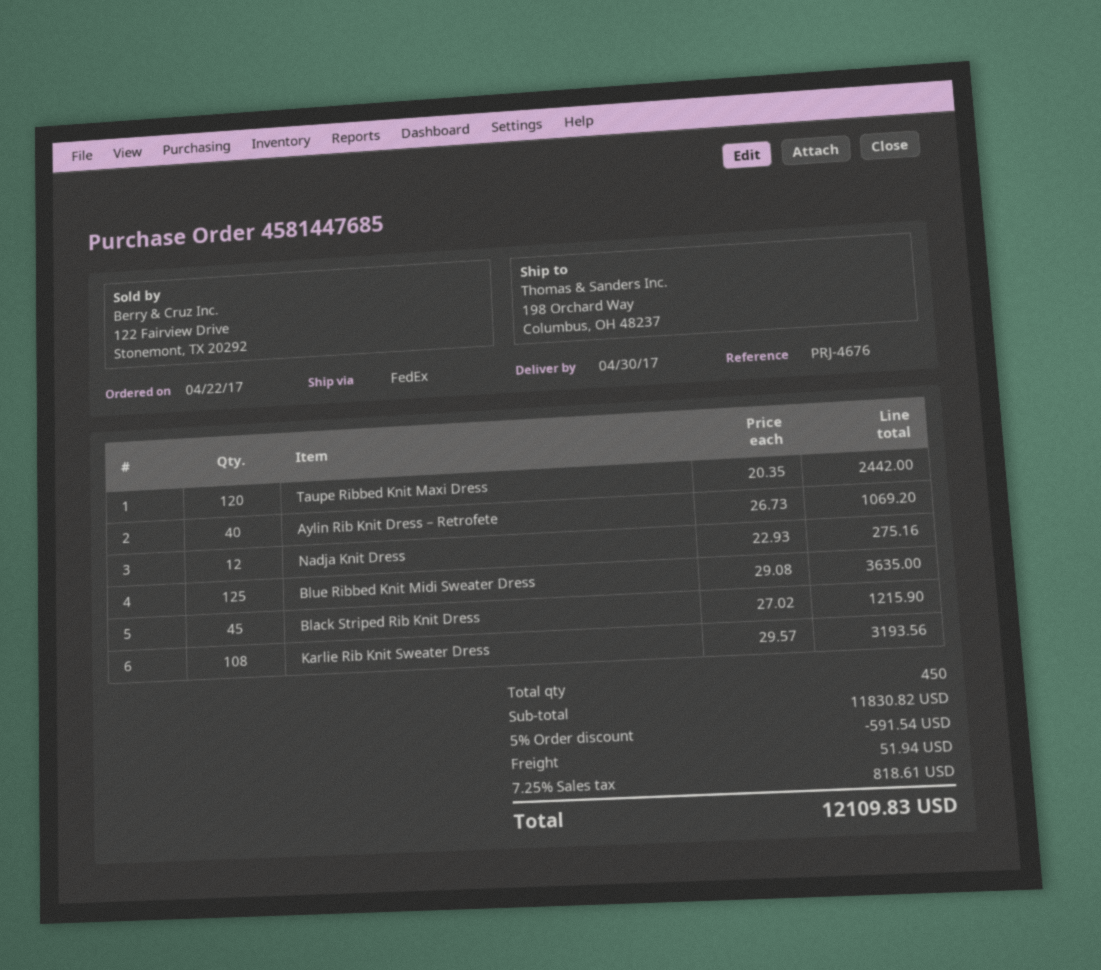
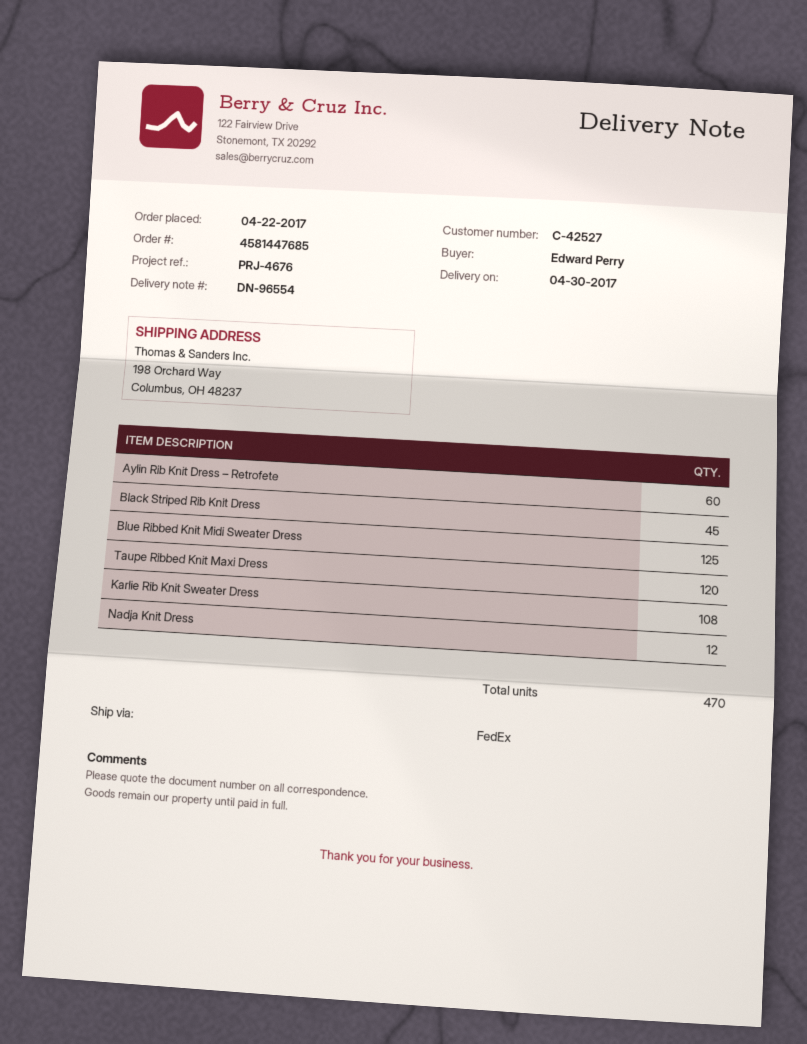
Aylin Rib Knit Dress – Retrofete: 40 -> 60
total quantity: 450 -> 470

